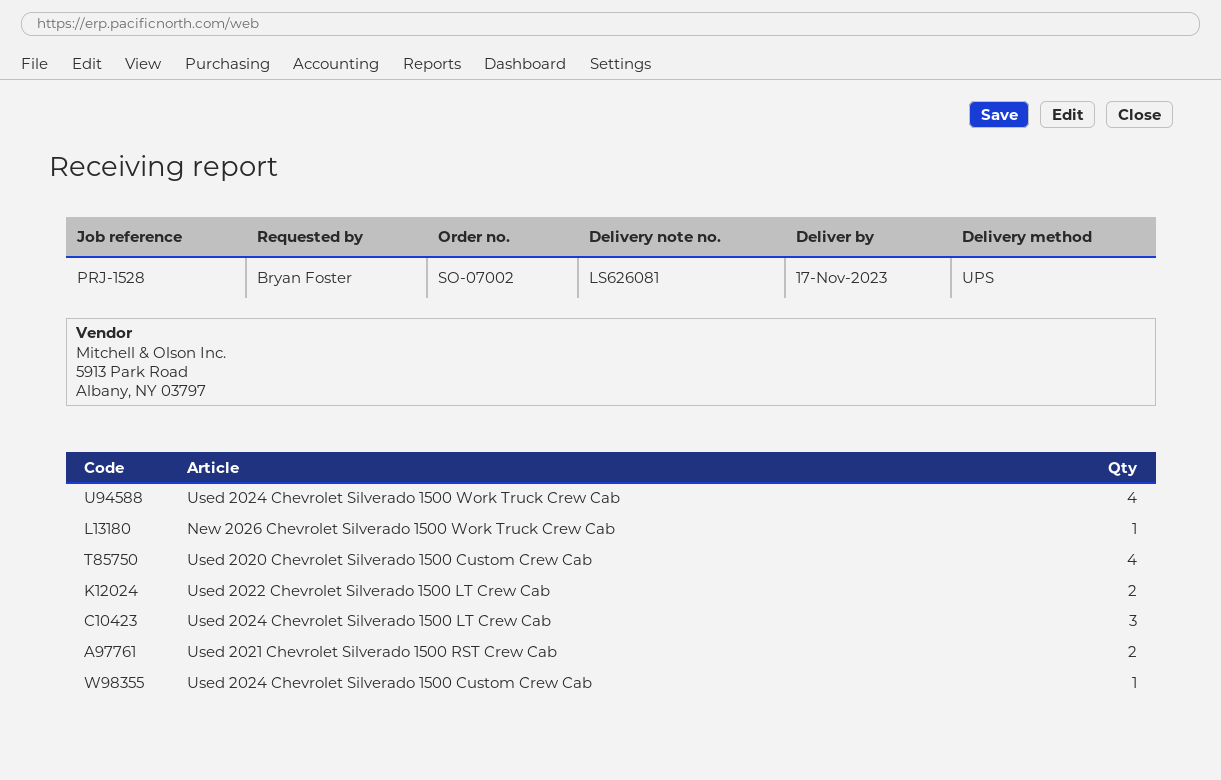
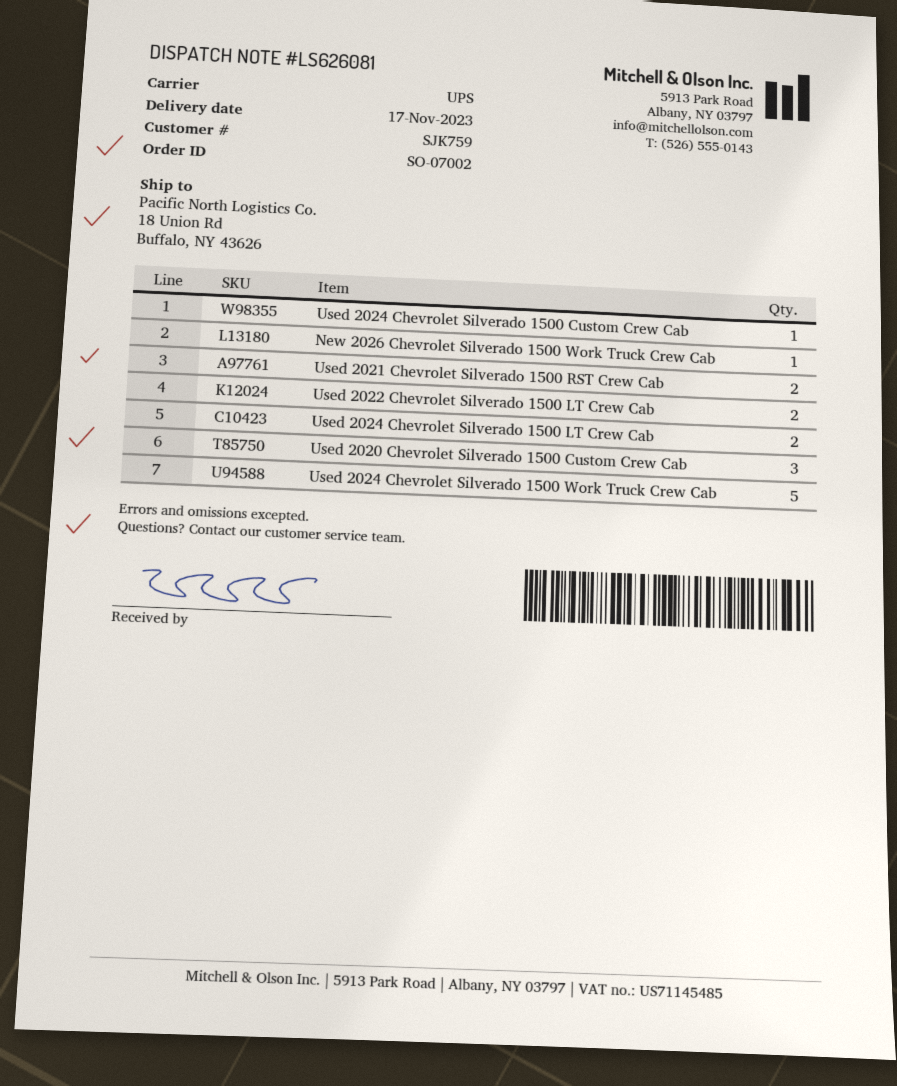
Used 2024 Chevrolet Silverado 1500 Work Truck Crew Cab: 4 -> 5
Used 2020 Chevrolet Silverado 1500 Custom Crew Cab: 4 -> 3
Used 2024 Chevrolet Silverado 1500 LT Crew Cab: 3 -> 2

